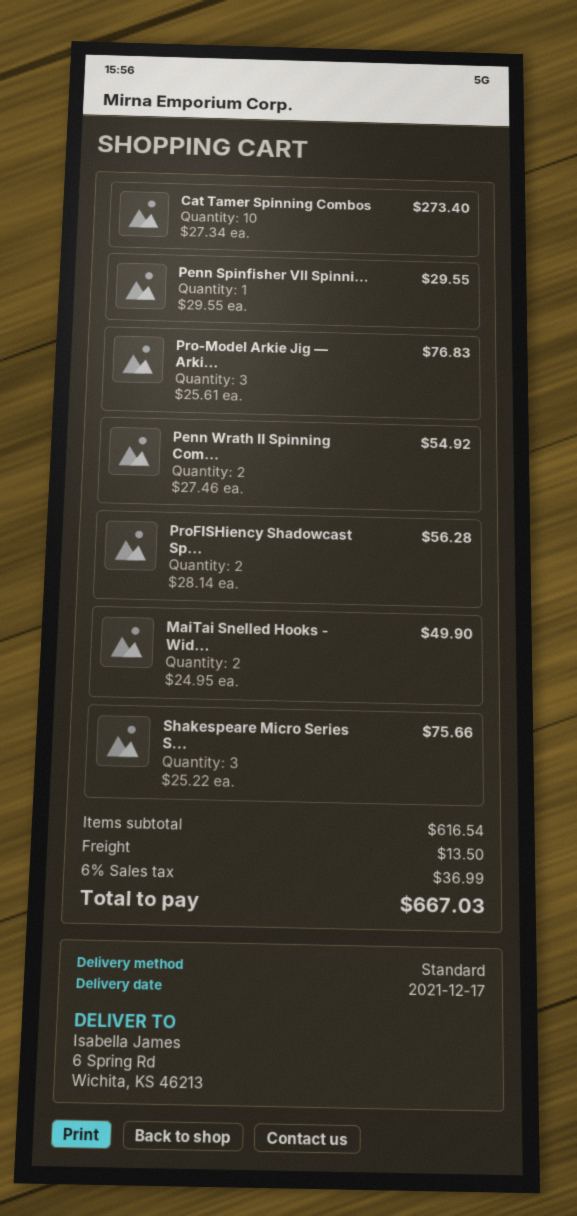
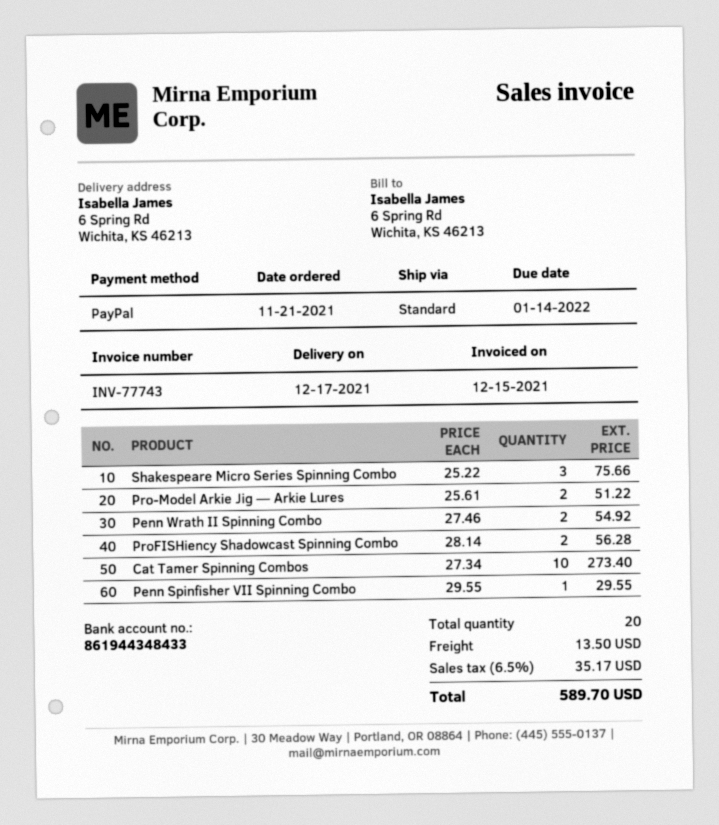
Pro-Model Arkie Jig — Arki...: 3 x 25.61 = 76.83 -> 2 x 25.61 = 51.22
MaiTai Snelled Hooks - Wid...: 2 x 24.95 = 49.90 -> none
tax: 6% = 36.99 -> 6.5% = 35.17
total: 667.03 -> 589.70

